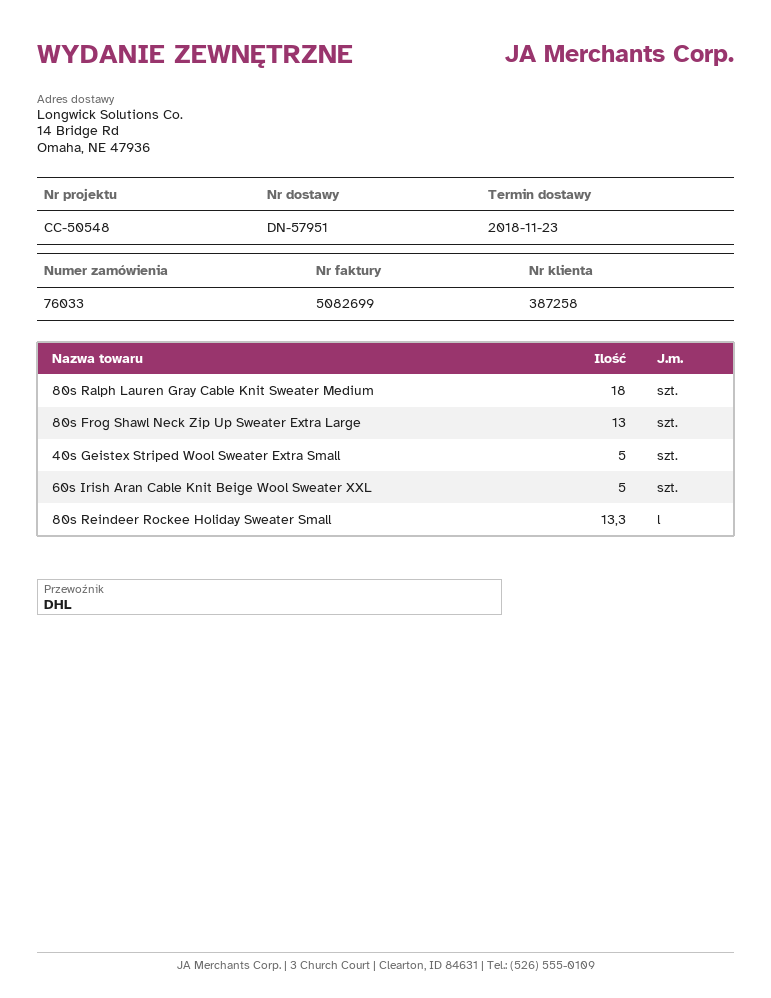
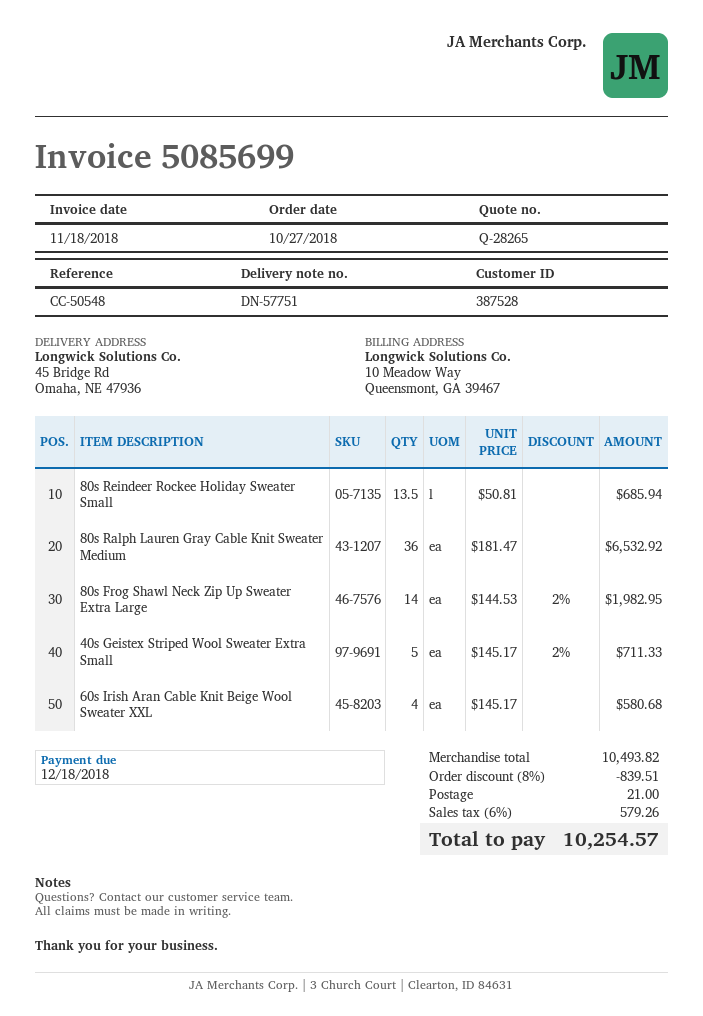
delivery note number: DN-57951 -> DN-57751
invoice number: 5082699 -> 5085699
customer number: 387258 -> 387528
ship to: 14 Bridge Rd, Omaha, NE 47936 -> 45 Bridge Rd, Omaha, NE 47936
80s Ralph Lauren Gray Cable Knit Sweater Medium: 18 -> 36
80s Frog Shawl Neck Zip Up Sweater Extra Large: 13 -> 14
60s Irish Aran Cable Knit Beige Wool Sweater XXL: 5 -> 4
80s Reindeer Rockee Holiday Sweater Small: 13.3 -> 13.5

